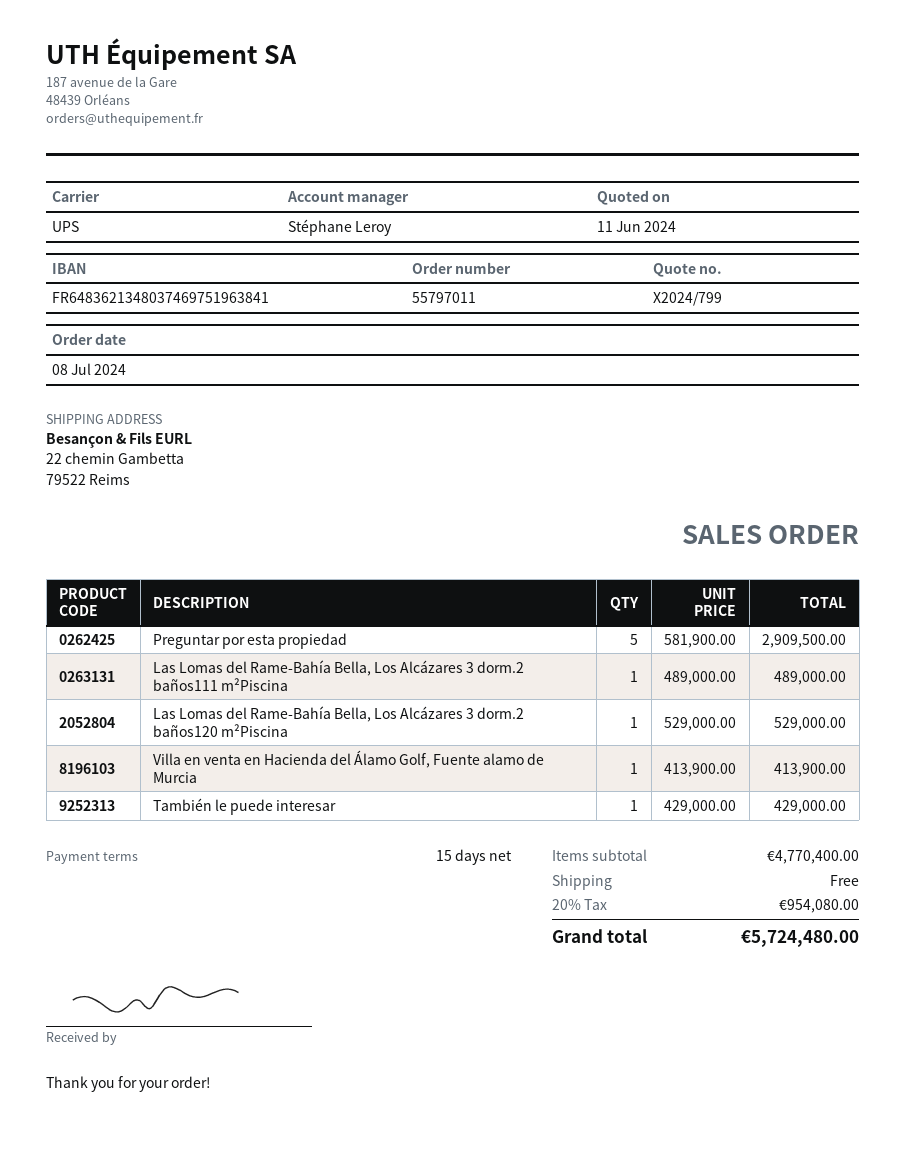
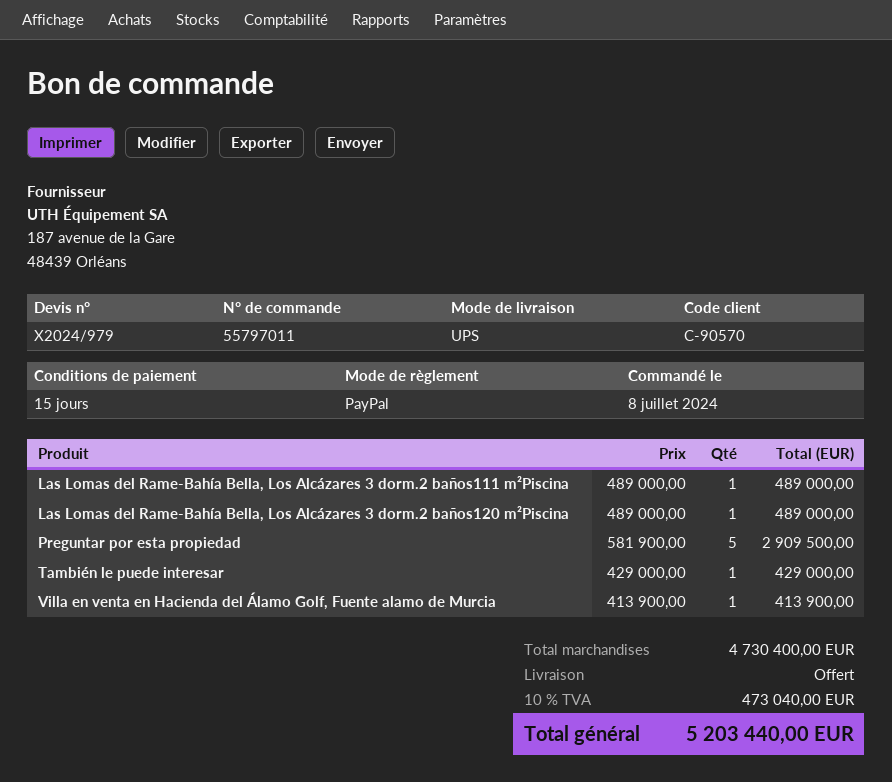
quote number: X2024/799 -> X2024/979
Las Lomas del Rame-Bahía Bella, Los Alcázares 3 dorm.2 baños120 m²Piscina: 1 x 529000.00 = 529000.00 -> 1 x 489000.00 = 489000.00
subtotal: 4770400.00 -> 4730400.00
tax: 20% = 954080.00 -> 10% = 473040.00
total: 5724480.00 -> 5203440.00

